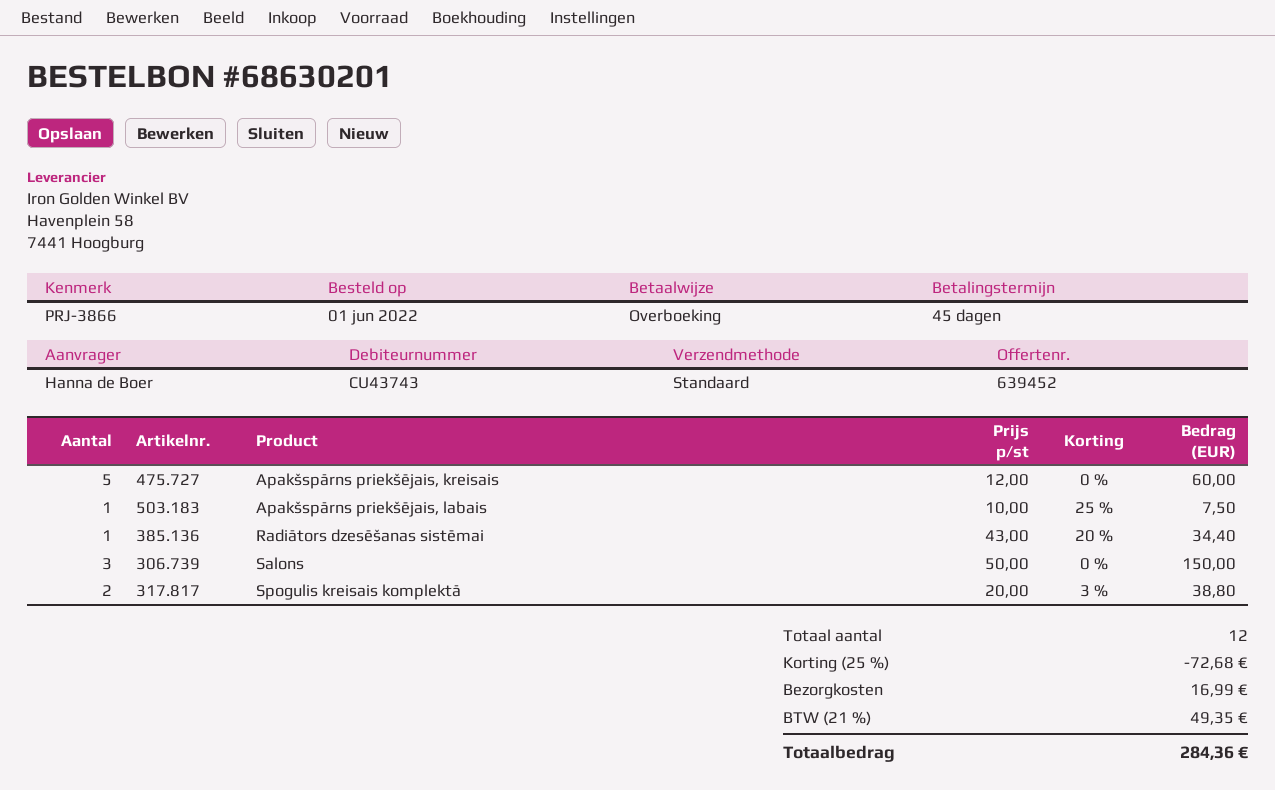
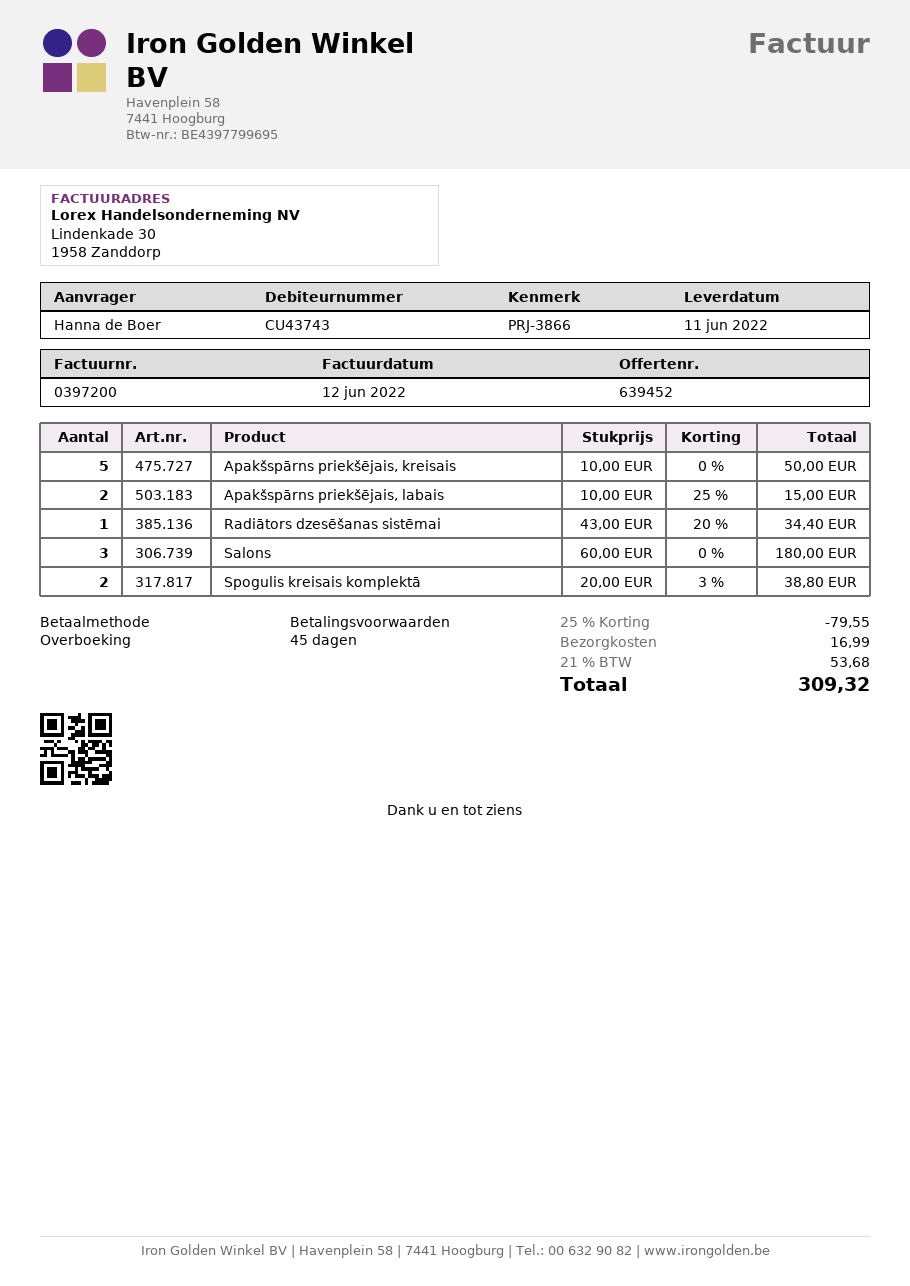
Apakšspārns priekšējais, kreisais: 5 x 12.00 = 60.00 -> 5 x 10.00 = 50.00
Apakšspārns priekšējais, labais: 1 x 10.00 - 25% = 7.50 -> 2 x 10.00 - 25% = 15.00
Salons: 3 x 50.00 = 150.00 -> 3 x 60.00 = 180.00
discount: 25% = 72.68 -> 25% = 79.55
tax: 21% = 49.35 -> 21% = 53.68
total: 284.36 -> 309.32

